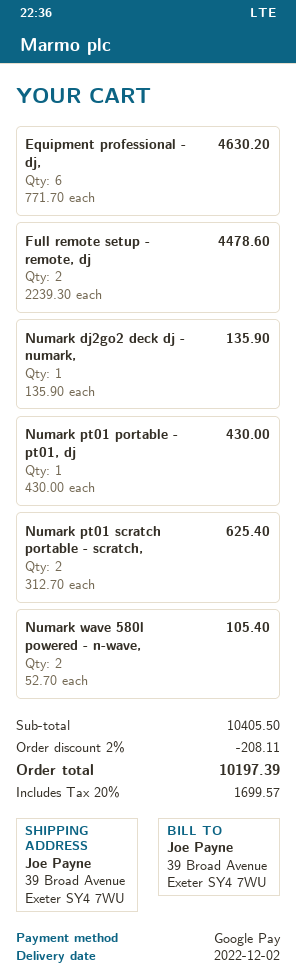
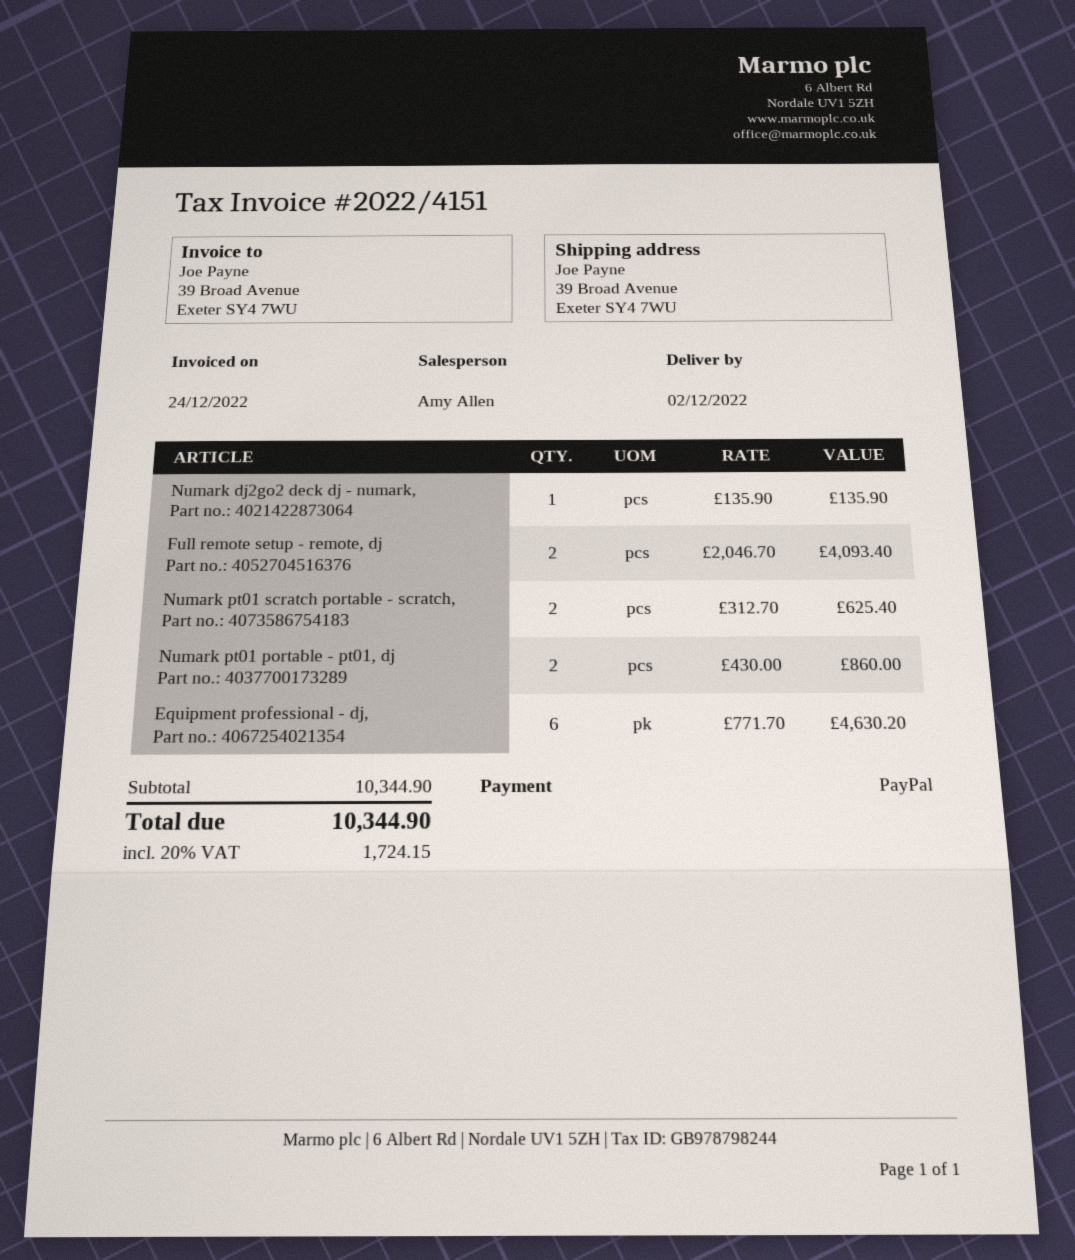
payment method: Google Pay -> PayPal
Full remote setup - remote, dj: 2 x 2239.30 = 4478.60 -> 2 x 2046.70 = 4093.40
Numark pt01 portable - pt01, dj: 1 x 430.00 = 430.00 -> 2 x 430.00 = 860.00
Numark wave 580l powered - n-wave,: 2 x 52.70 = 105.40 -> none
subtotal: 10405.50 -> 10344.90
discount: 2% = 208.11 -> none
tax: 20% = 1699.57 -> 20% = 1724.15
total: 10197.39 -> 10344.90

